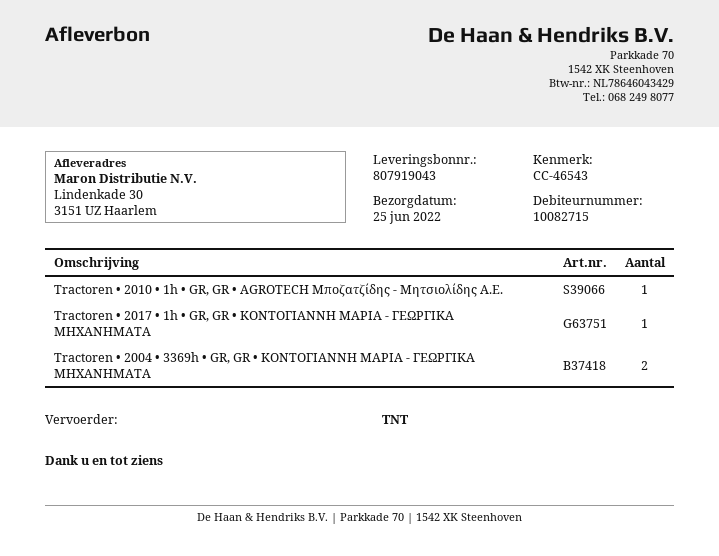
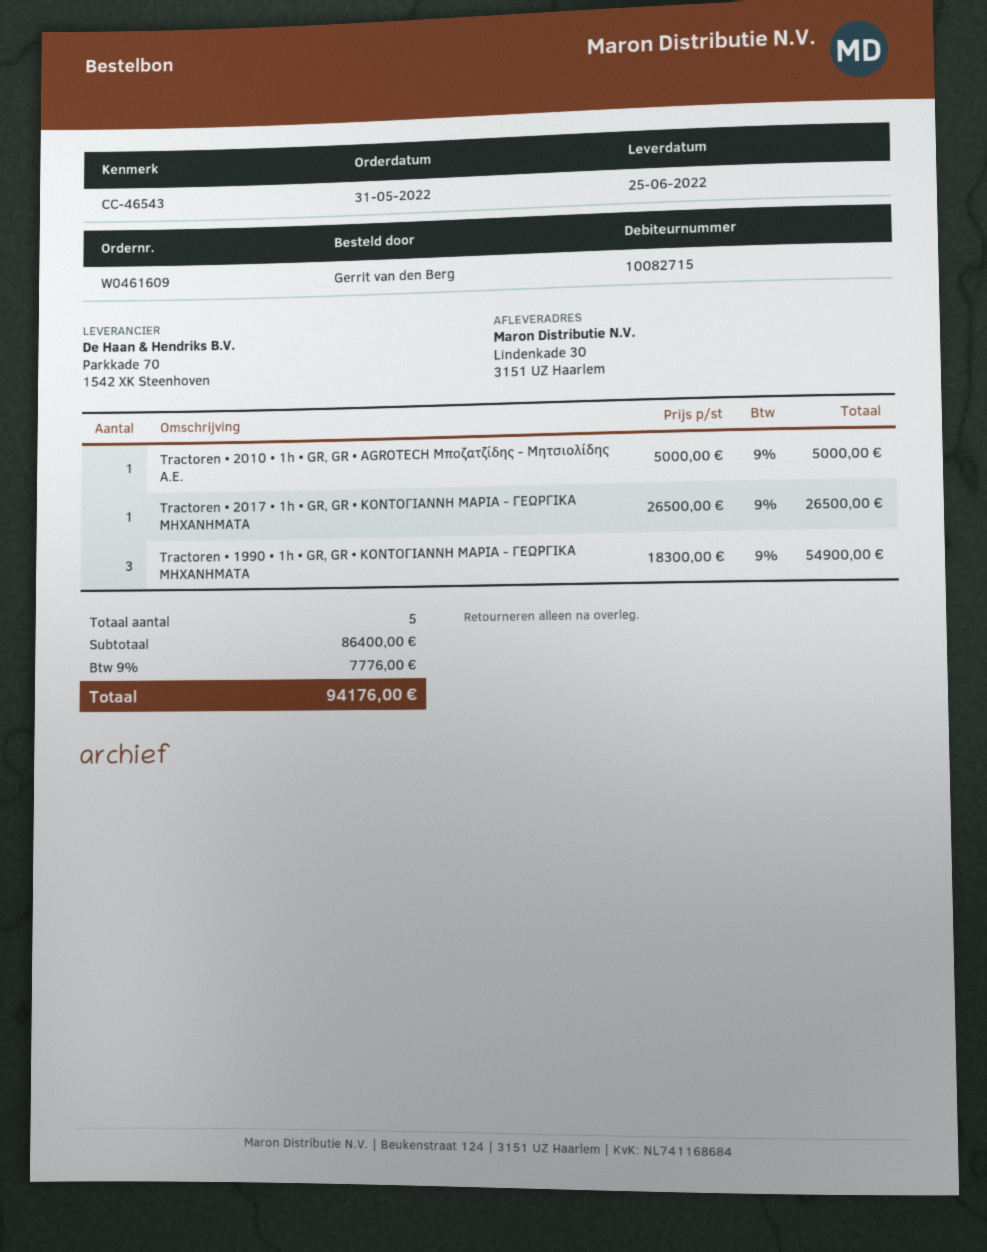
Tractoren • 2004 • 3369h • GR, GR • ΚΟΝΤΟΓΙΑΝΝΗ ΜΑΡΙΑ - ΓΕΩΡΓΙΚΑ ΜΗΧΑΝΗΜΑΤΑ: 2 -> none
Tractoren • 1990 • 1h • GR, GR • ΚΟΝΤΟΓΙΑΝΝΗ ΜΑΡΙΑ - ΓΕΩΡΓΙΚΑ ΜΗΧΑΝΗΜΑΤΑ: none -> 3

